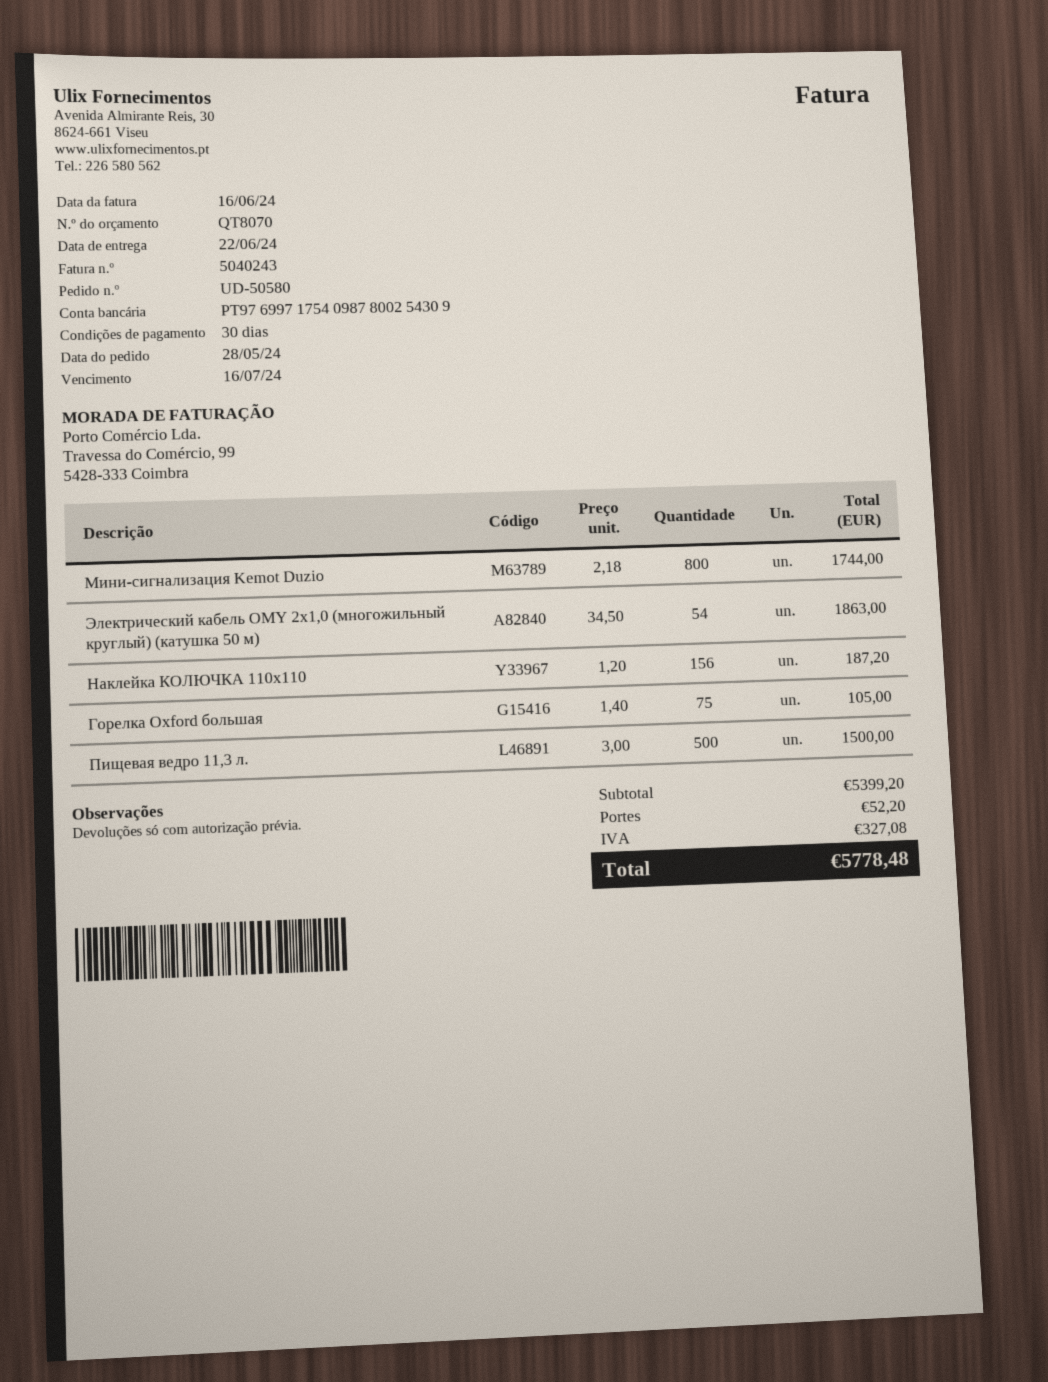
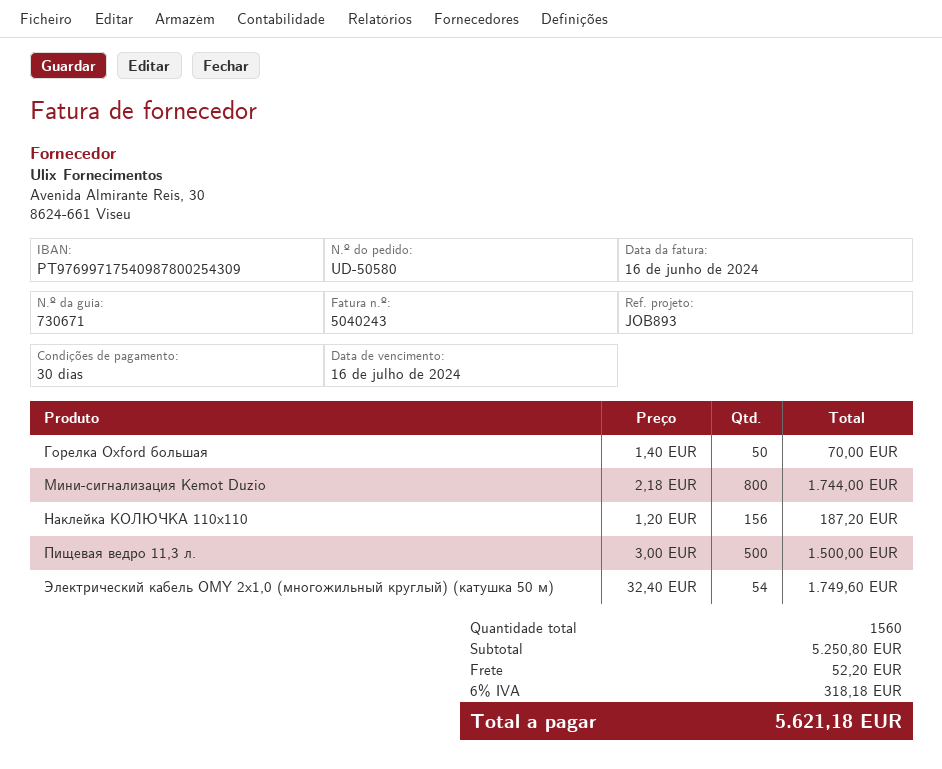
Электрический кабель OMY 2x1,0 (многожильный круглый) (катушка 50 м): 54 x 34.50 = 1863.00 -> 54 x 32.40 = 1749.60
Горелка Oxford большая: 75 x 1.40 = 105.00 -> 50 x 1.40 = 70.00
subtotal: 5399.20 -> 5250.80
tax: 327.08 -> 318.18
total: 5778.48 -> 5621.18

